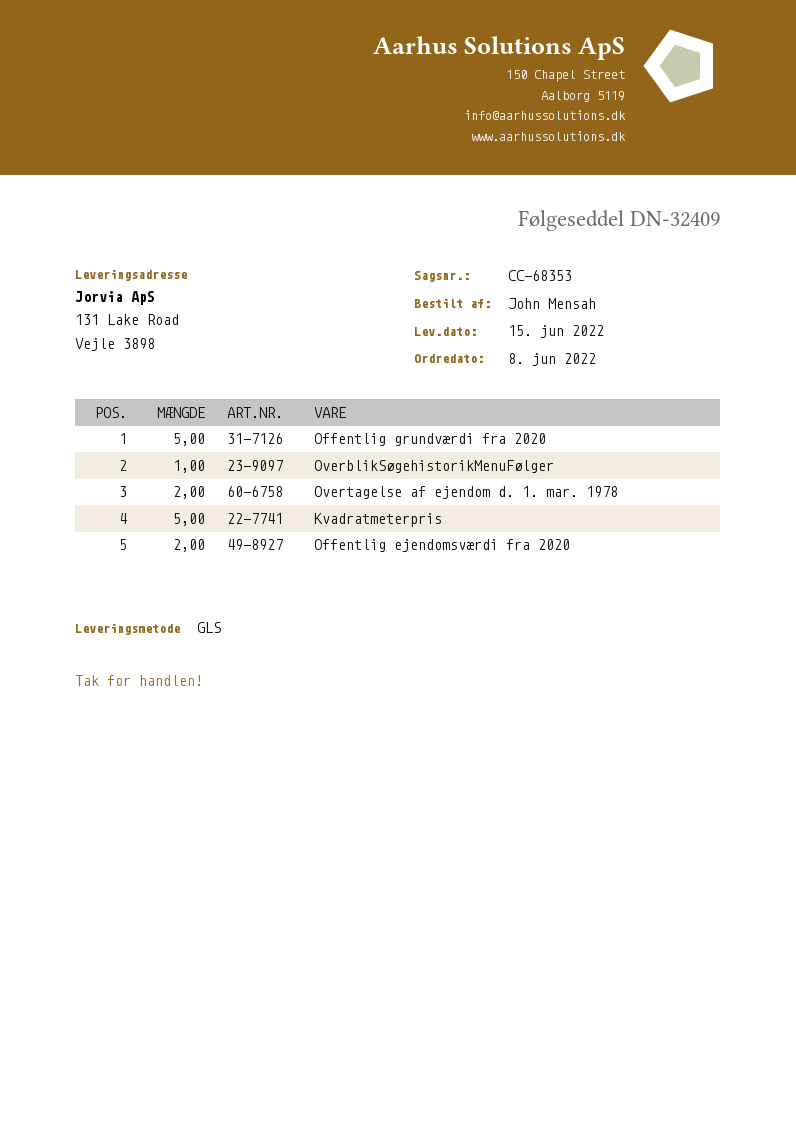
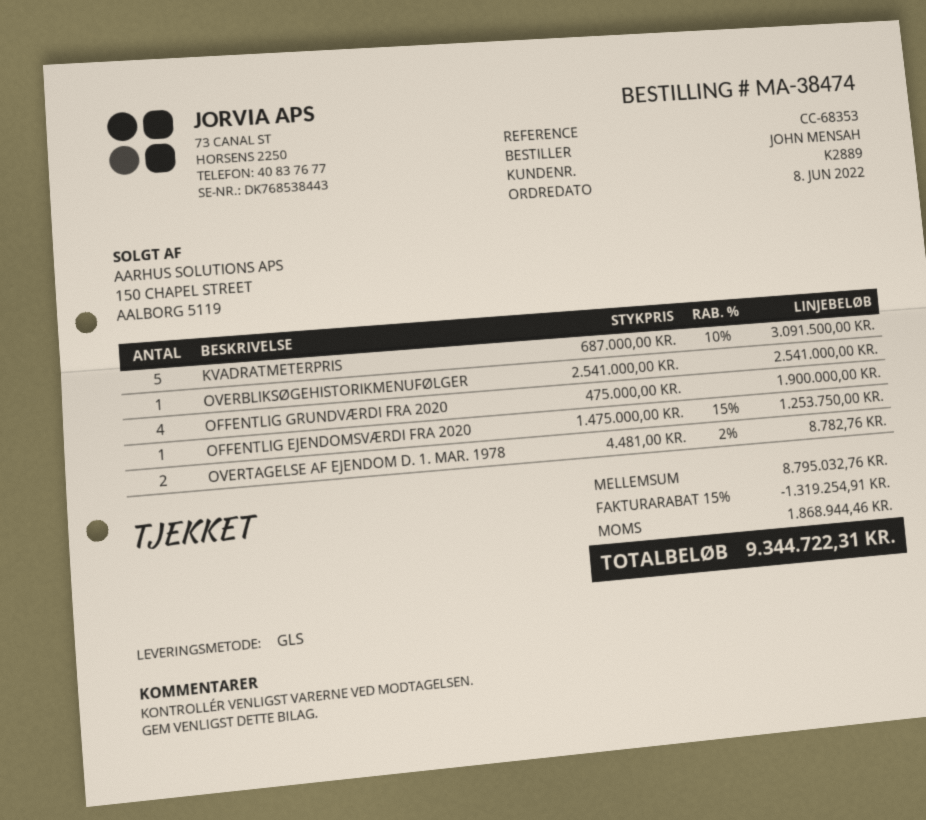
Offentlig grundværdi fra 2020: 5 -> 4
Offentlig ejendomsværdi fra 2020: 2 -> 1

